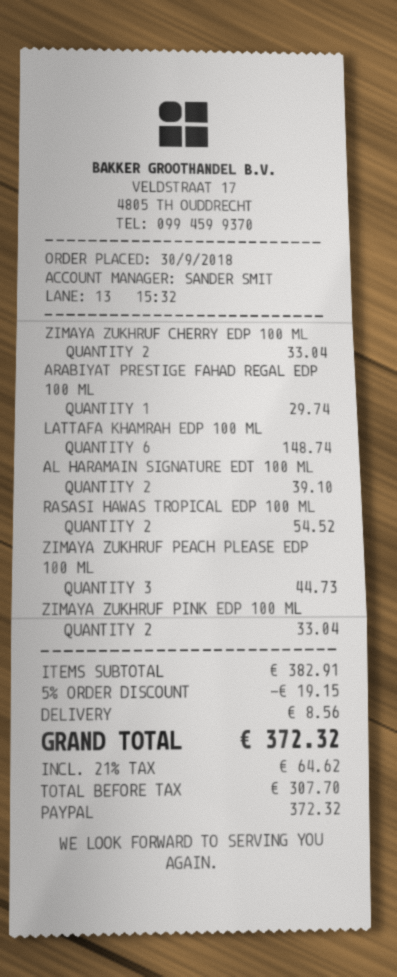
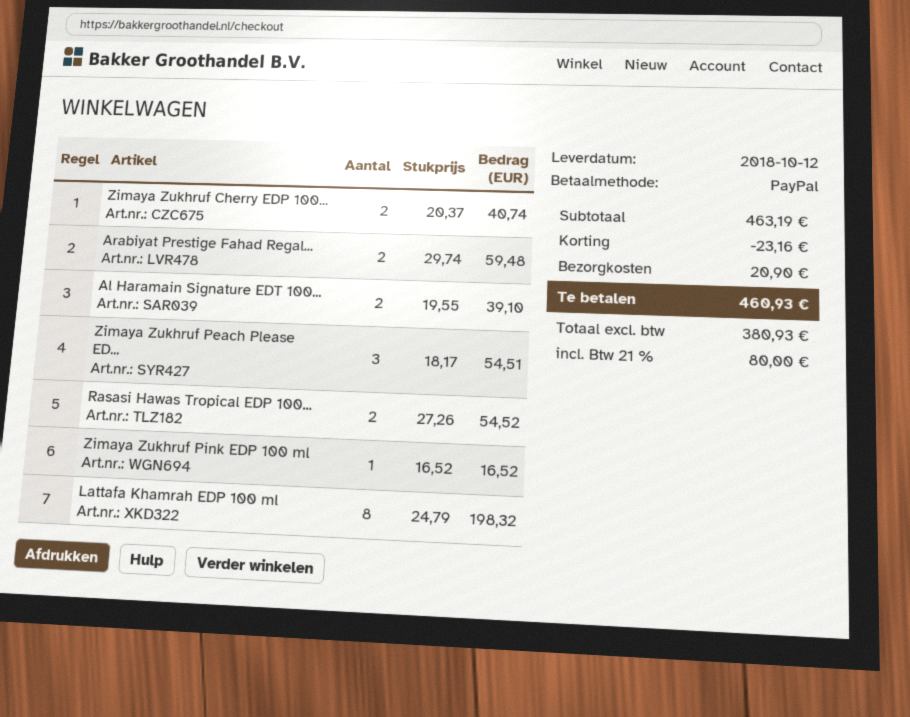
ZIMAYA ZUKHRUF CHERRY EDP 100 ML: 2 for 33.04 -> 2 for 40.74
ARABIYAT PRESTIGE FAHAD REGAL EDP 100 ML: 1 for 29.74 -> 2 for 59.48
LATTAFA KHAMRAH EDP 100 ML: 6 for 148.74 -> 8 for 198.32
ZIMAYA ZUKHRUF PEACH PLEASE EDP 100 ML: 3 for 44.73 -> 3 for 54.51
ZIMAYA ZUKHRUF PINK EDP 100 ML: 2 for 33.04 -> 1 for 16.52
subtotal: 382.91 -> 463.19
discount: 19.15 -> 23.16
shipping: 8.56 -> 20.90
net: 307.70 -> 380.93
tax: 21% = 64.62 -> 21% = 80.00
total: 372.32 -> 460.93

